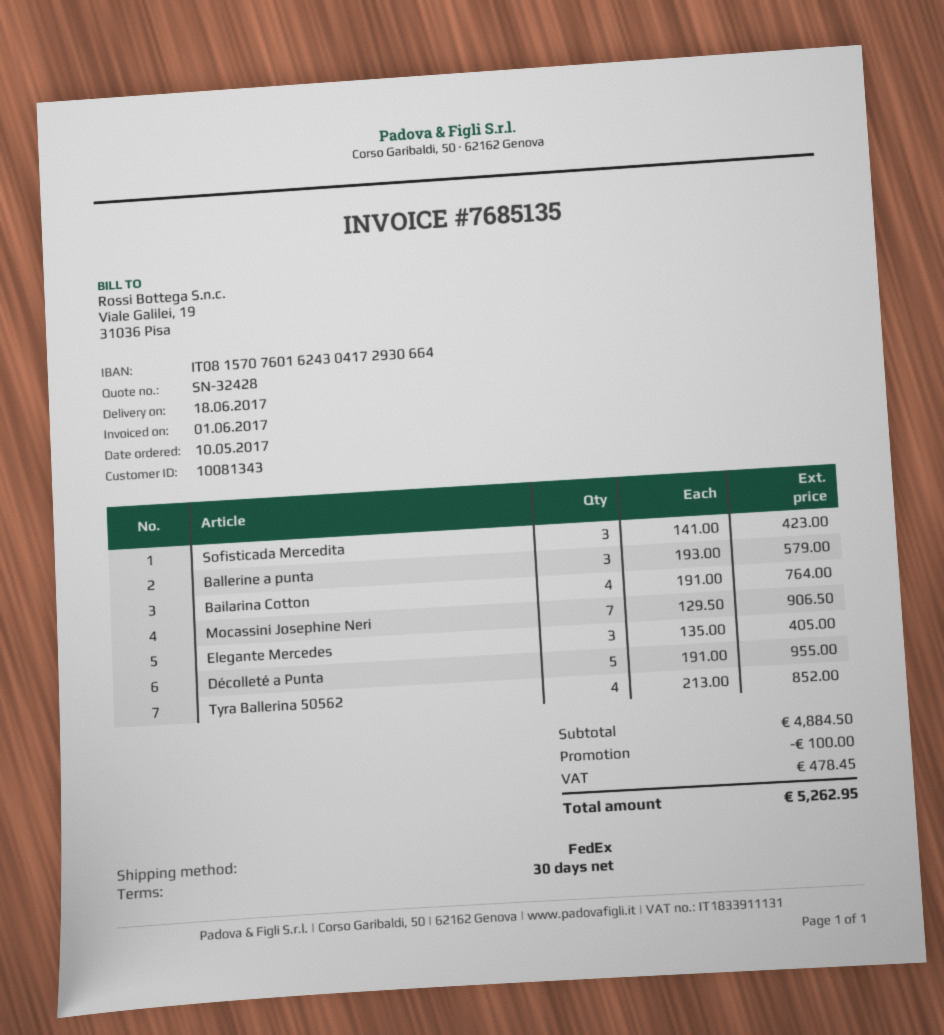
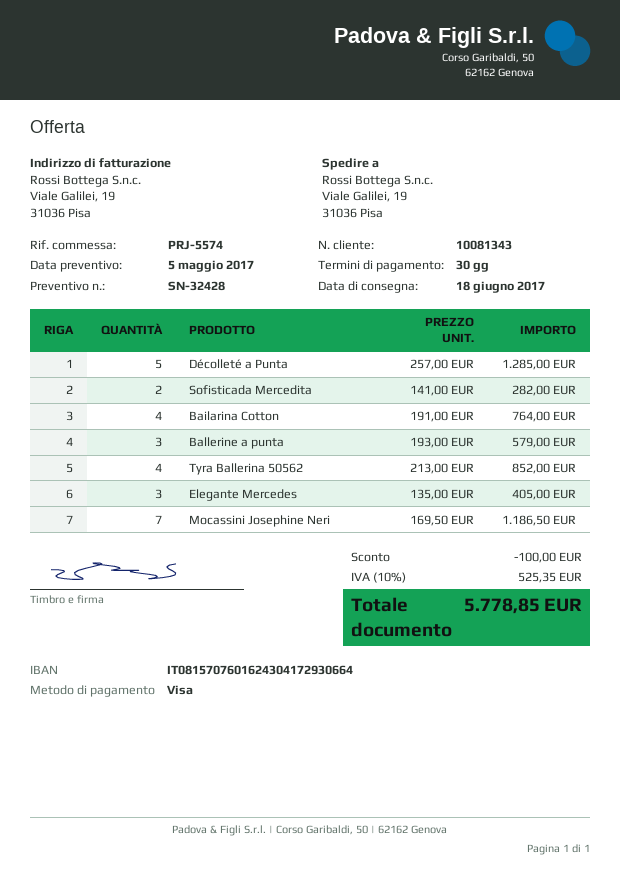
Sofisticada Mercedita: 3 x 141.00 = 423.00 -> 2 x 141.00 = 282.00
Mocassini Josephine Neri: 7 x 129.50 = 906.50 -> 7 x 169.50 = 1186.50
Décolleté a Punta: 5 x 191.00 = 955.00 -> 5 x 257.00 = 1285.00
tax: 478.45 -> 525.35
total: 5262.95 -> 5778.85

